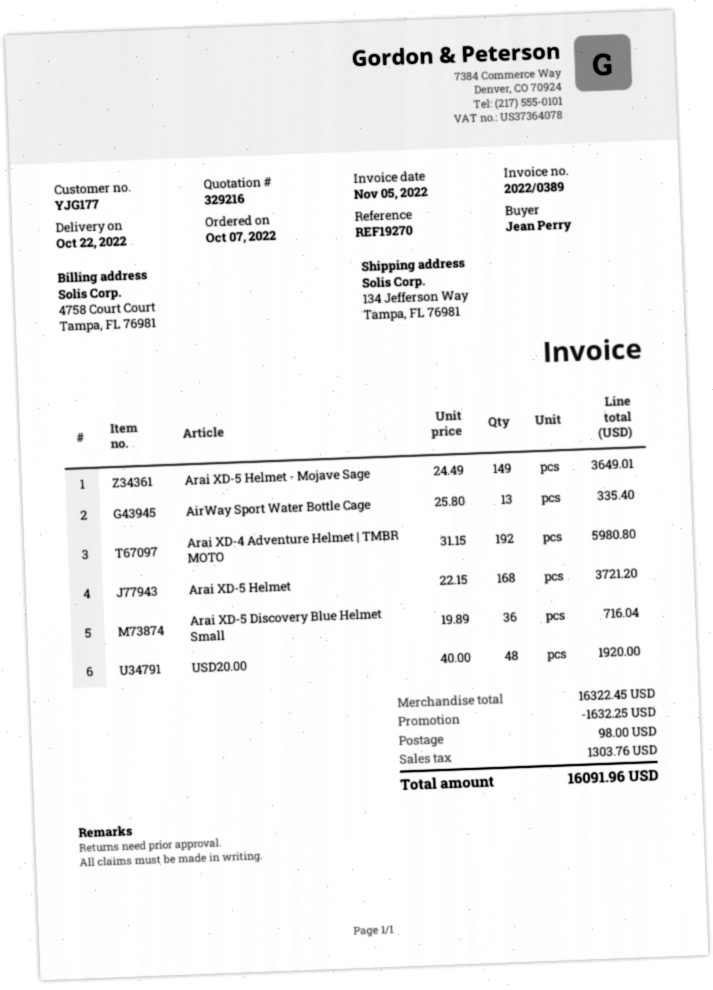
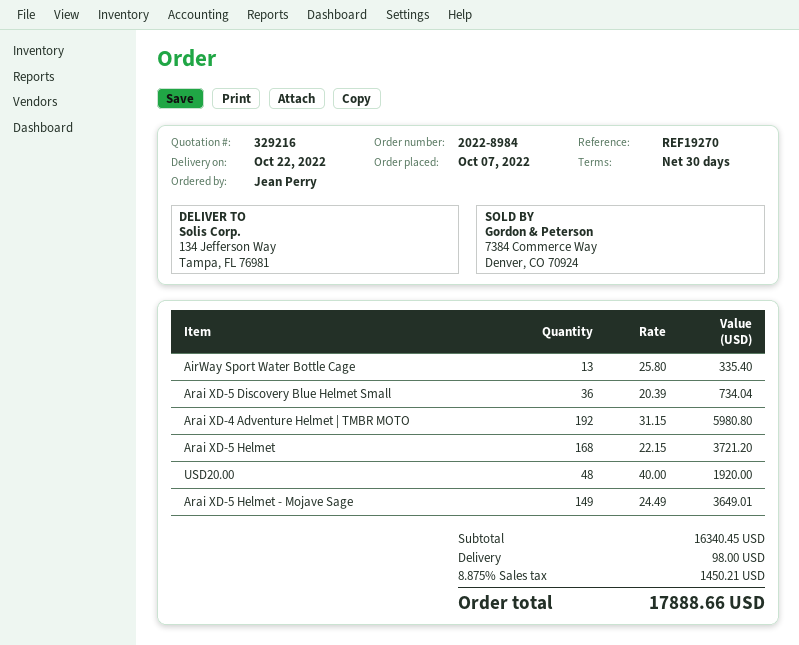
Arai XD-5 Discovery Blue Helmet Small: 36 x 19.89 = 716.04 -> 36 x 20.39 = 734.04
subtotal: 16322.45 -> 16340.45
discount: 1632.25 -> none
tax: 1303.76 -> 1450.21
total: 16091.96 -> 17888.66

